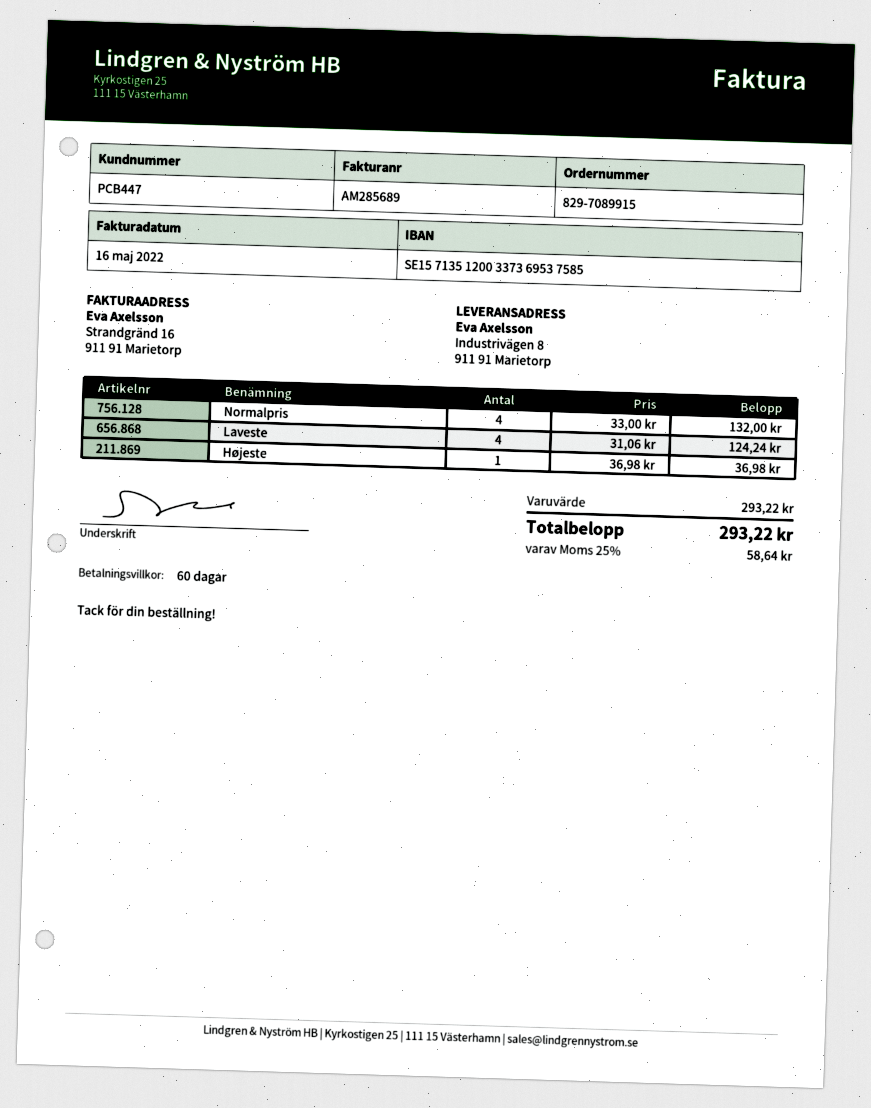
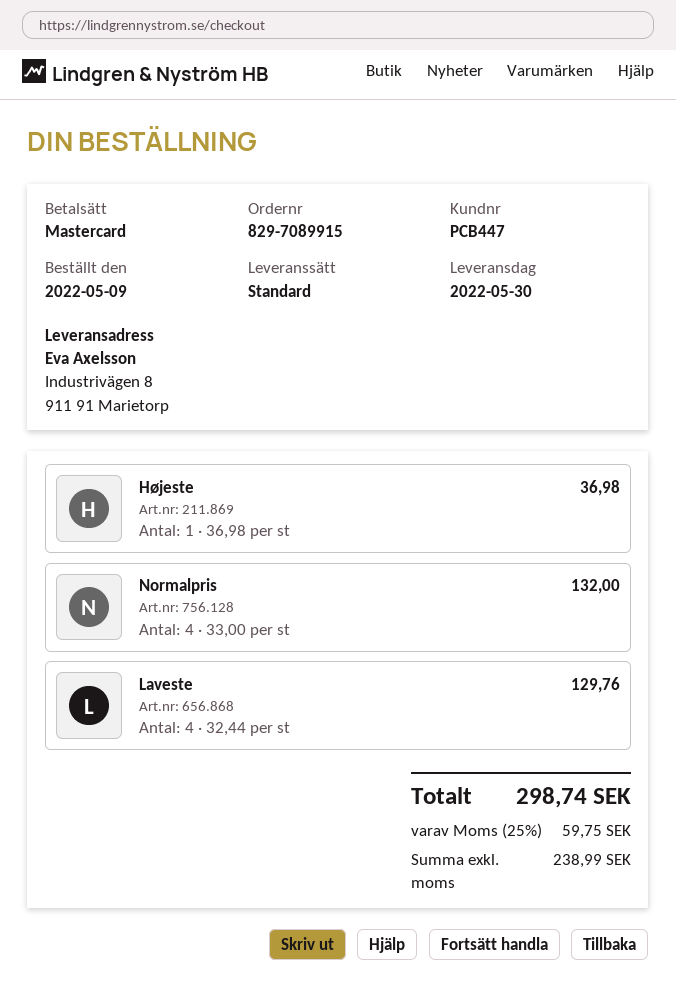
Laveste: 4 x 31.06 = 124.24 -> 4 x 32.44 = 129.76
tax: 25% = 58.64 -> 25% = 59.75
total: 293.22 -> 298.74

